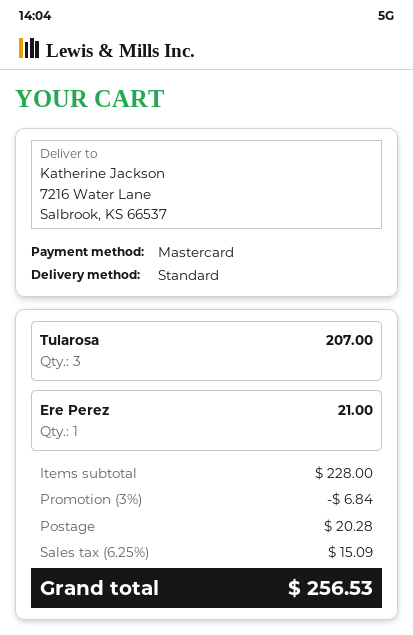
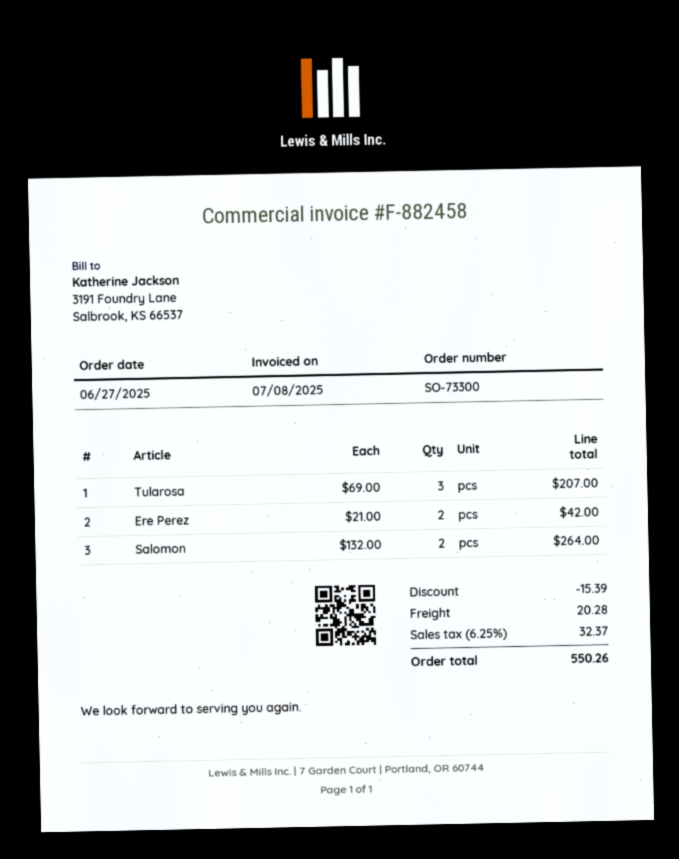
Ere Perez: 1 for 21.00 -> 2 for 42.00
Salomon: none -> 2 for 264.00
discount: 6.84 -> 15.39
tax: 6.25% = 15.09 -> 6.25% = 32.37
total: 256.53 -> 550.26

